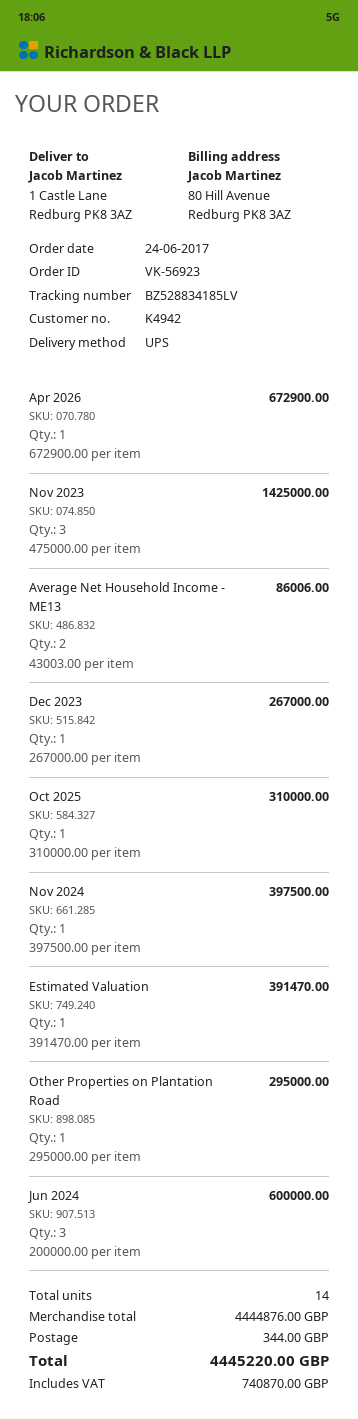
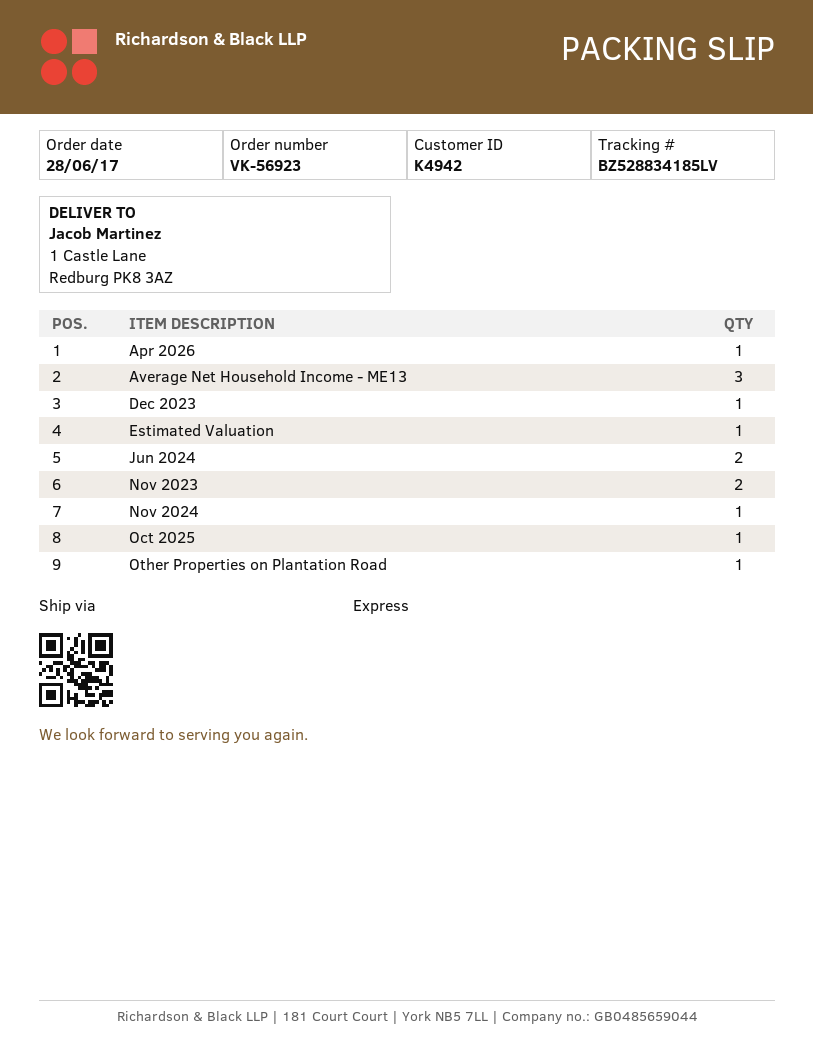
order date: 2017-06-24 -> 2017-06-28
shipping method: UPS -> express
Nov 2023: 3 -> 2
Average Net Household Income - ME13: 2 -> 3
Jun 2024: 3 -> 2

